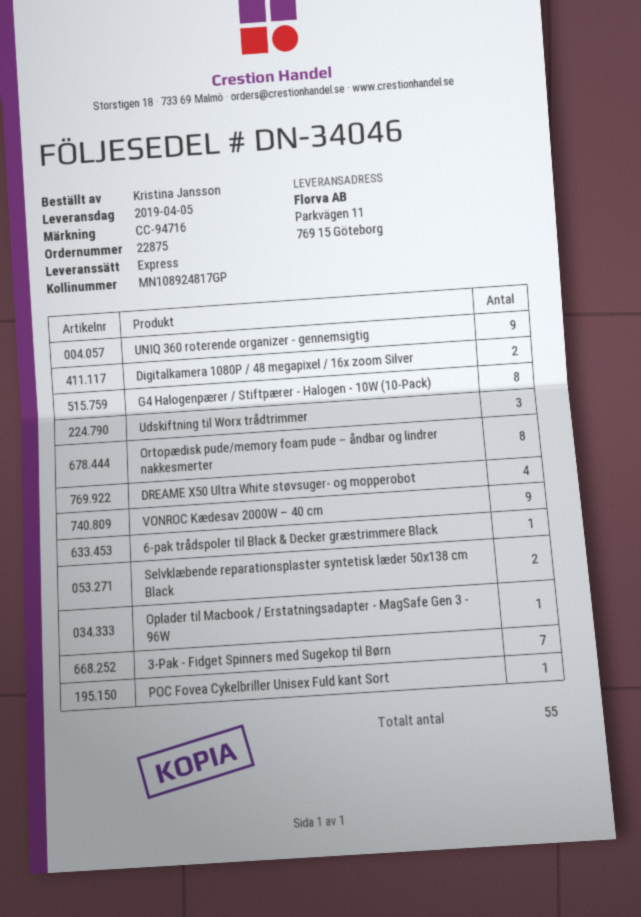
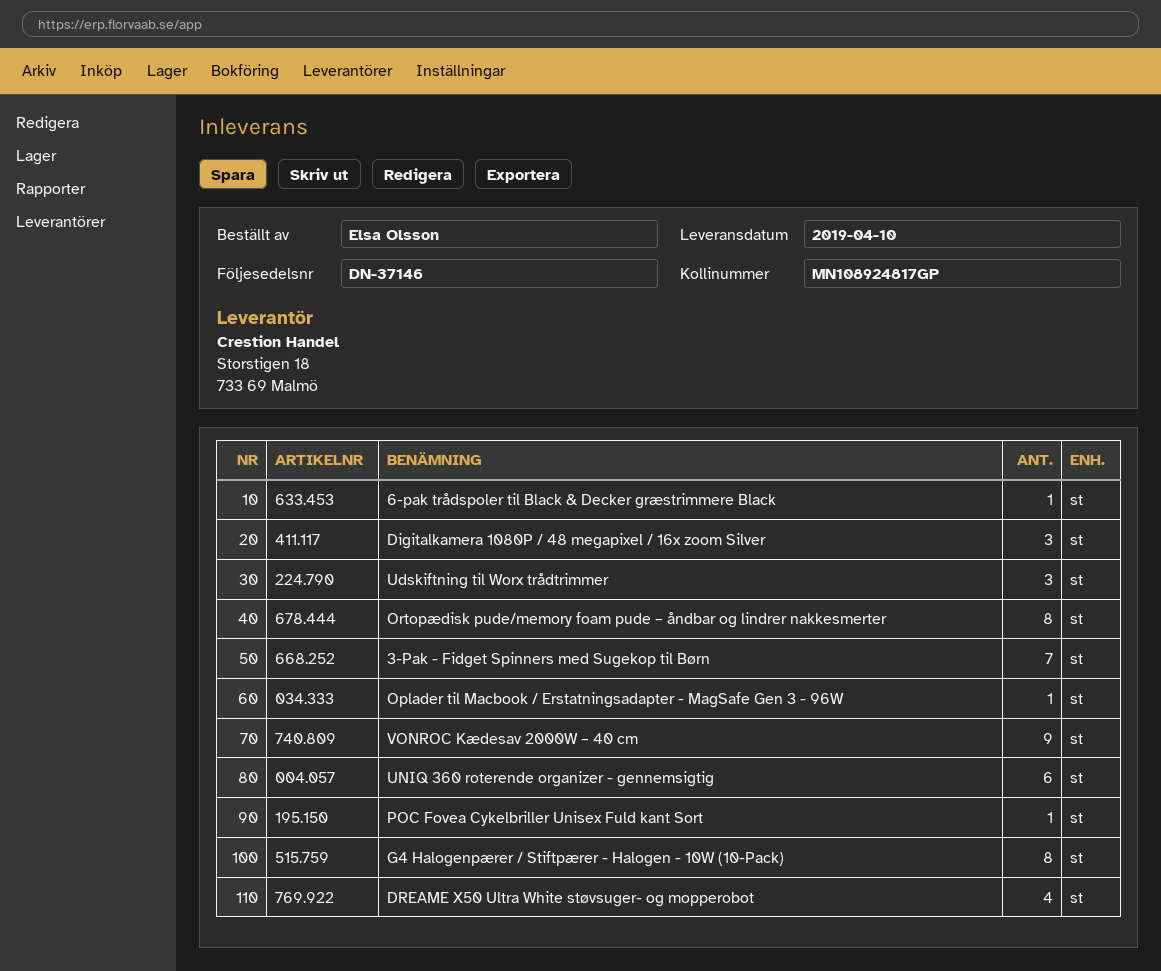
delivery note number: DN-34046 -> DN-37146
delivery date: 2019-04-05 -> 2019-04-10
ordered by: Kristina Jansson -> Elsa Olsson
UNIQ 360 roterende organizer - gennemsigtig: 9 -> 6
Digitalkamera 1080P / 48 megapixel / 16x zoom Silver: 2 -> 3
Selvklæbende reparationsplaster syntetisk læder 50x138 cm Black: 2 -> none

